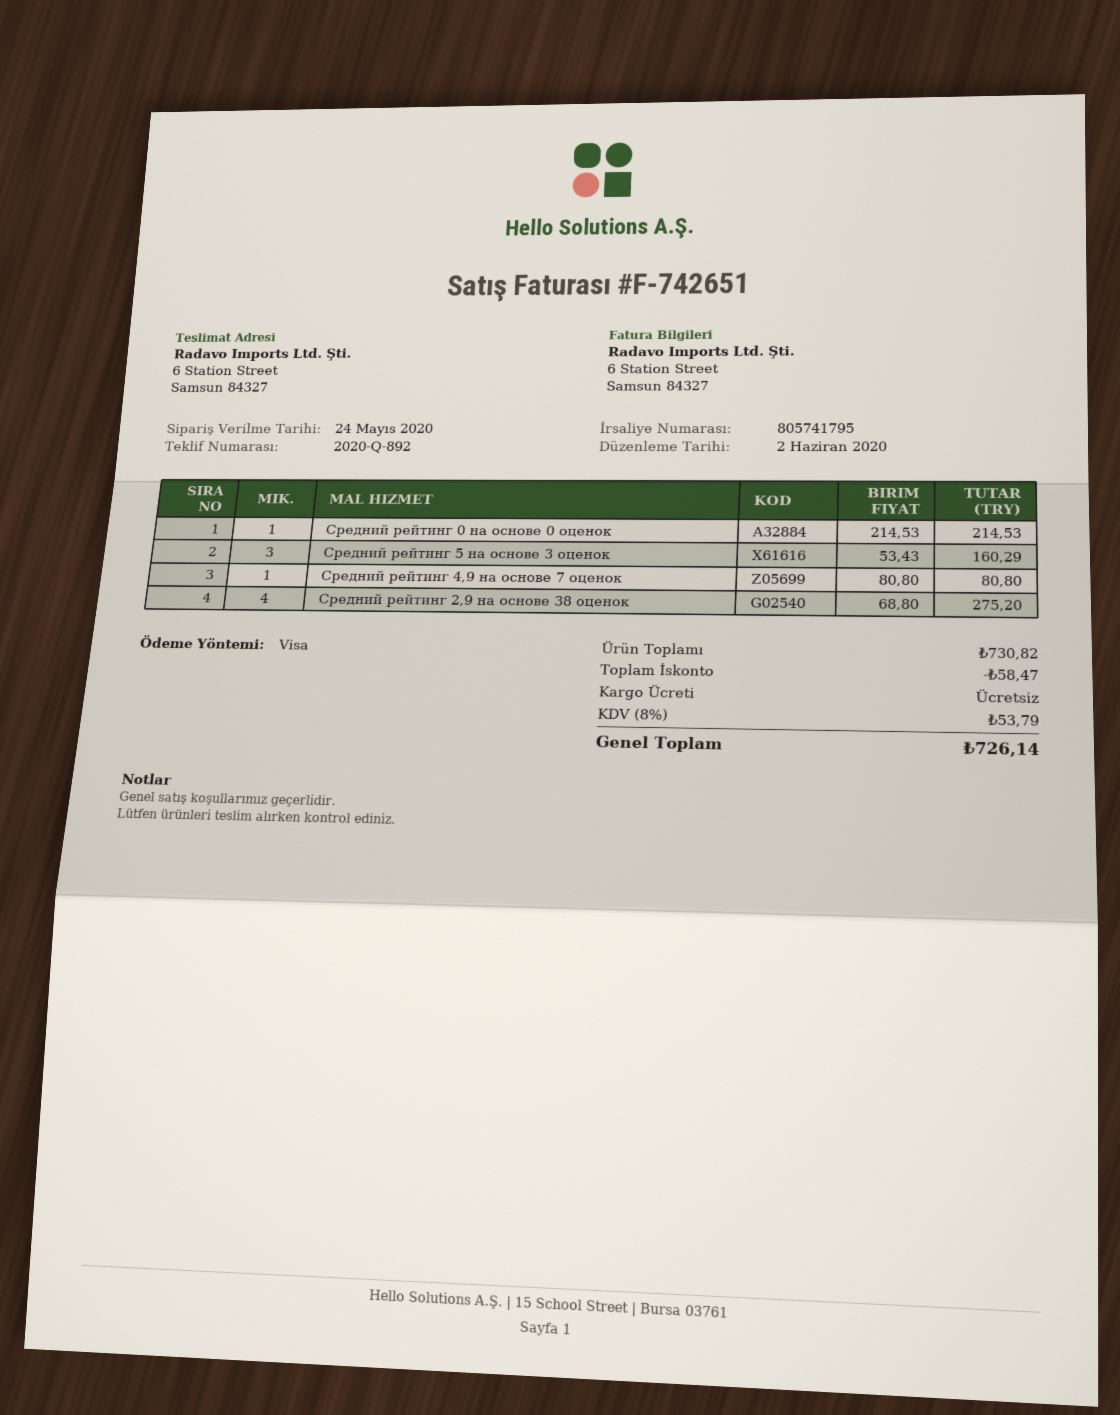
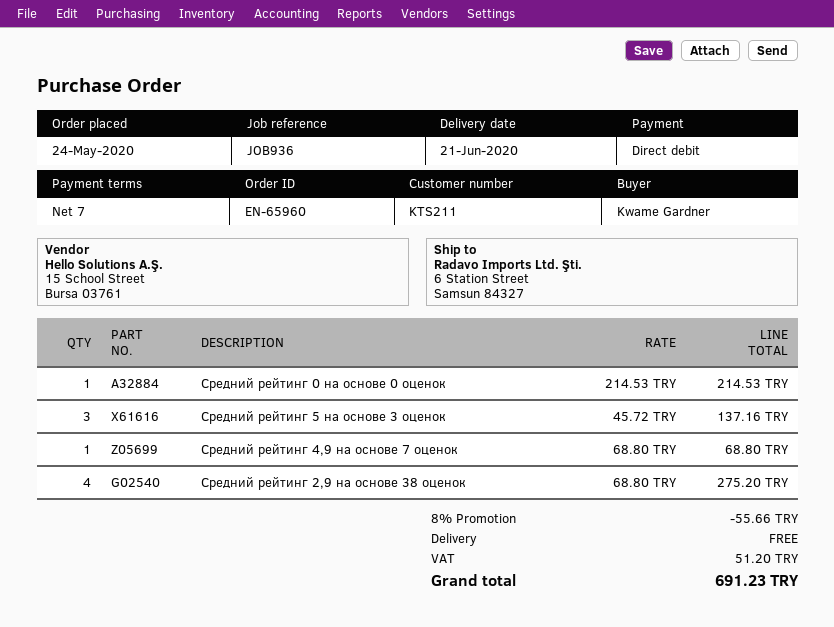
payment method: Visa -> direct debit
Средний рейтинг 5 на основе 3 оценок: 3 x 53.43 = 160.29 -> 3 x 45.72 = 137.16
Средний рейтинг 4,9 на основе 7 оценок: 1 x 80.80 = 80.80 -> 1 x 68.80 = 68.80
discount: 58.47 -> 55.66
tax: 53.79 -> 51.20
total: 726.14 -> 691.23

